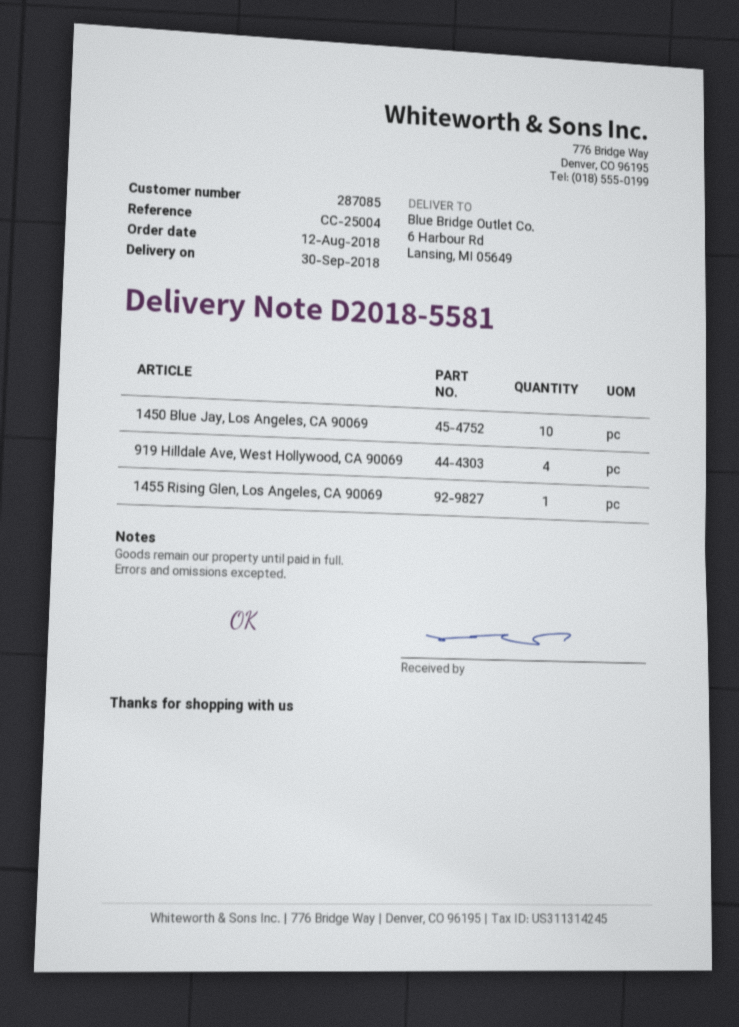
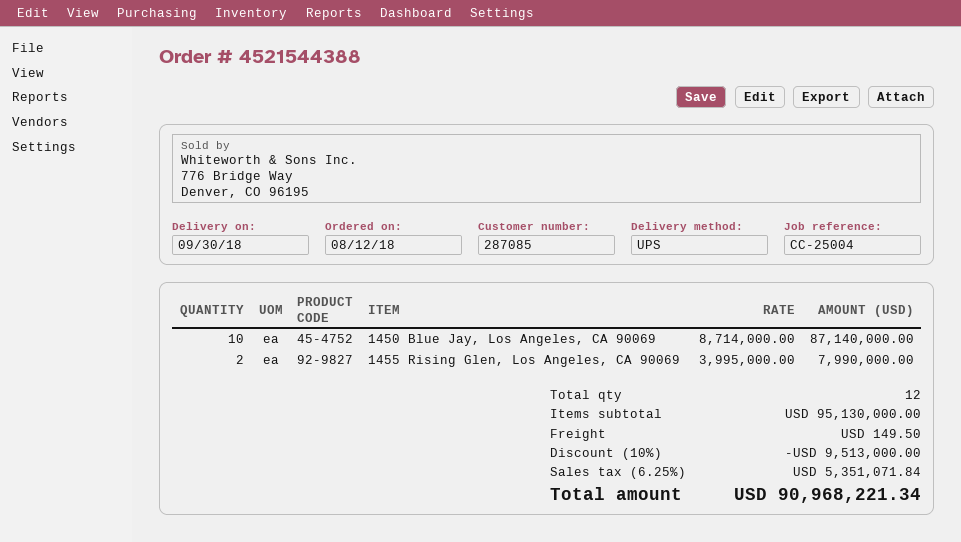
919 Hilldale Ave, West Hollywood, CA 90069: 4 -> none
1455 Rising Glen, Los Angeles, CA 90069: 1 -> 2

